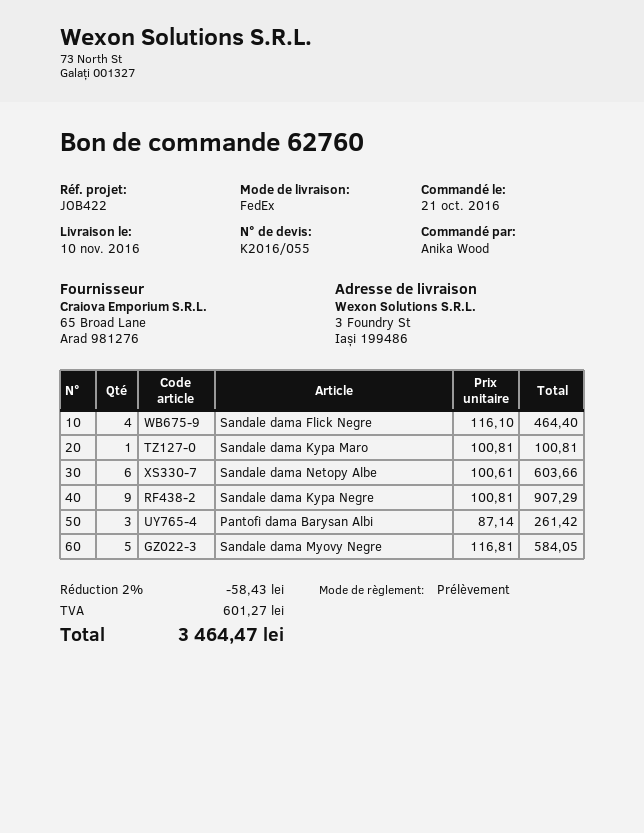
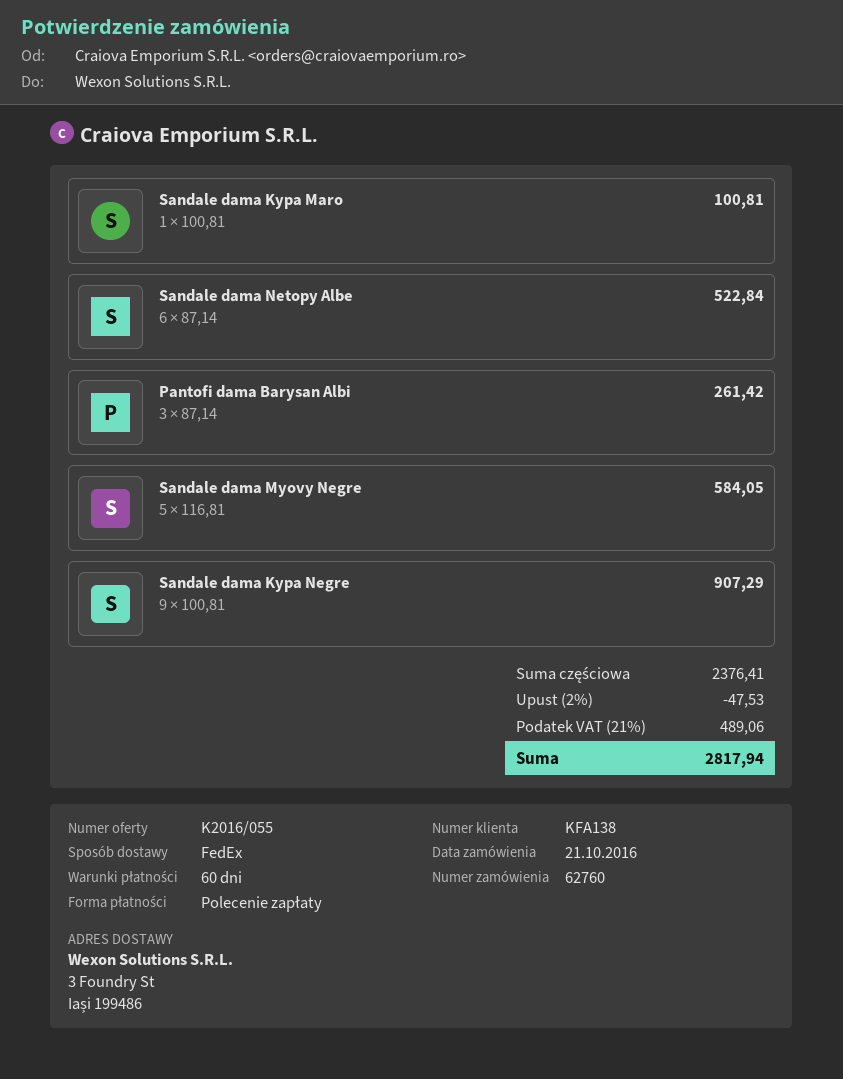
Sandale dama Flick Negre: 4 x 116.10 = 464.40 -> none
Sandale dama Netopy Albe: 6 x 100.61 = 603.66 -> 6 x 87.14 = 522.84
discount: 2% = 58.43 -> 2% = 47.53
tax: 601.27 -> 489.06
total: 3464.47 -> 2817.94

